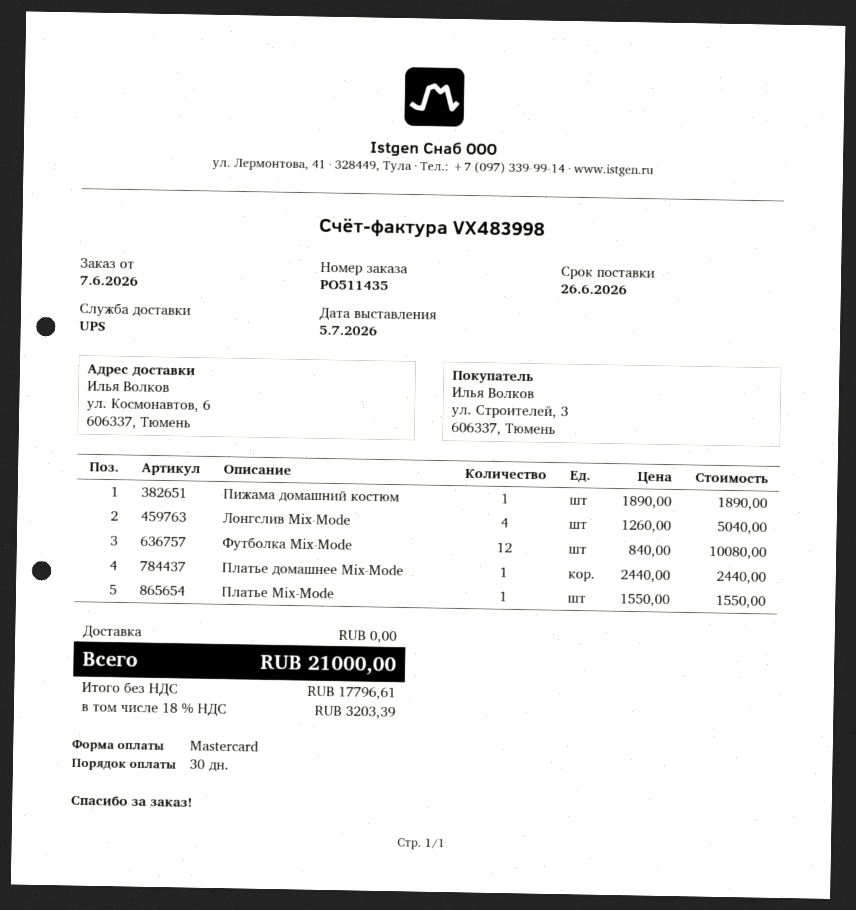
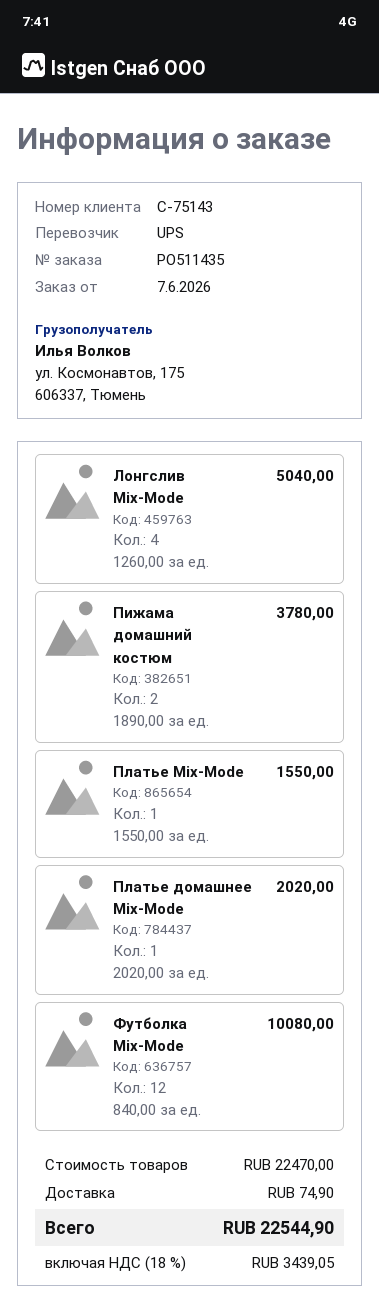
ship to: ул. Космонавтов, 6, 606337, Тюмень -> ул. Космонавтов, 175, 606337, Тюмень
Пижама домашний костюм: 1 x 1890.00 = 1890.00 -> 2 x 1890.00 = 3780.00
Платье домашнее Mix-Mode: 1 x 2440.00 = 2440.00 -> 1 x 2020.00 = 2020.00
shipping: 0.00 -> 74.90
tax: 18% = 3203.39 -> 18% = 3439.05
total: 21000.00 -> 22544.90

